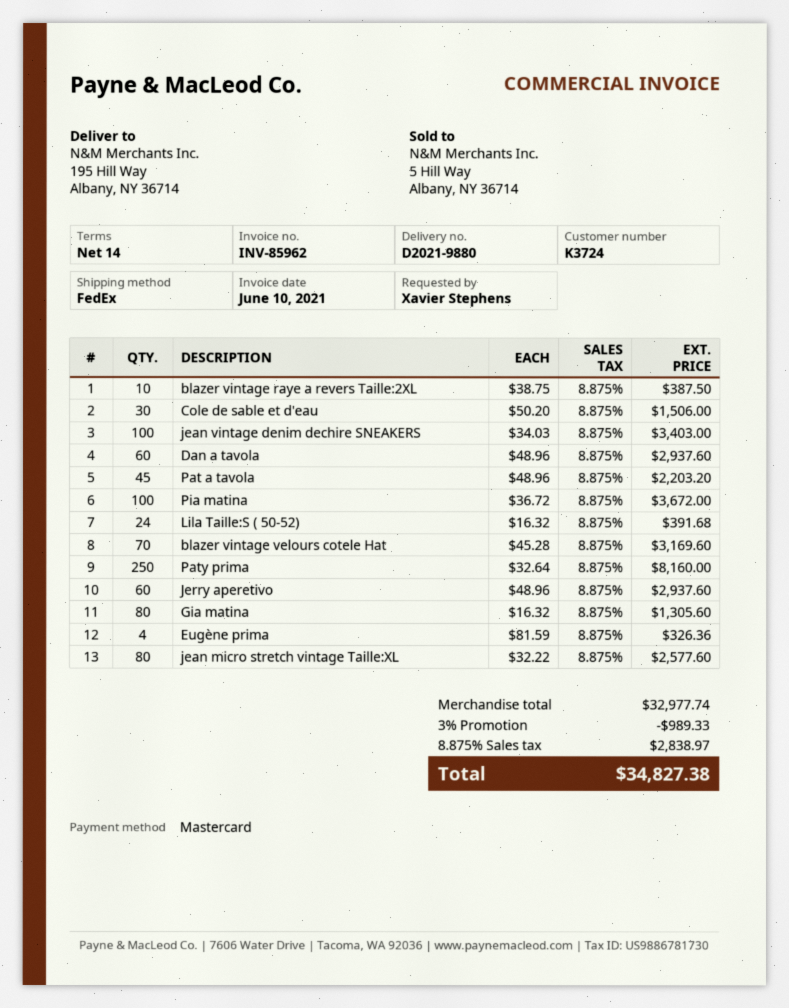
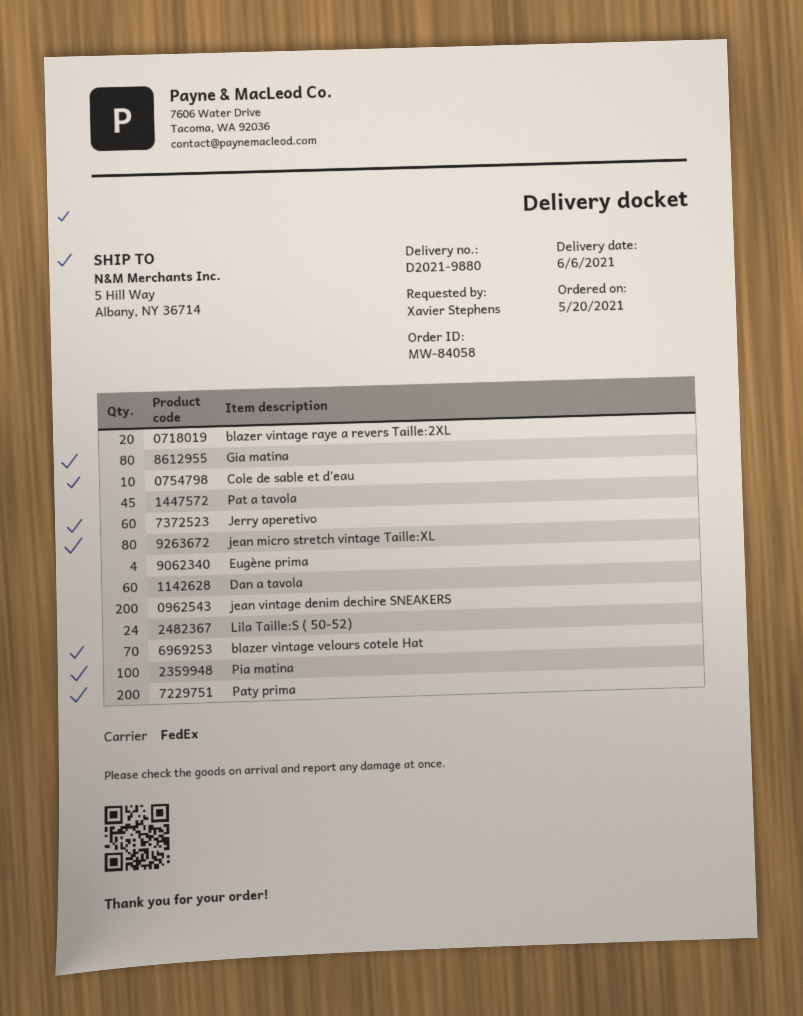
ship to: 195 Hill Way, Albany, NY 36714 -> 5 Hill Way, Albany, NY 36714
blazer vintage raye a revers Taille:2XL: 10 -> 20
Cole de sable et d'eau: 30 -> 10
jean vintage denim dechire SNEAKERS: 100 -> 200
Paty prima: 250 -> 200

